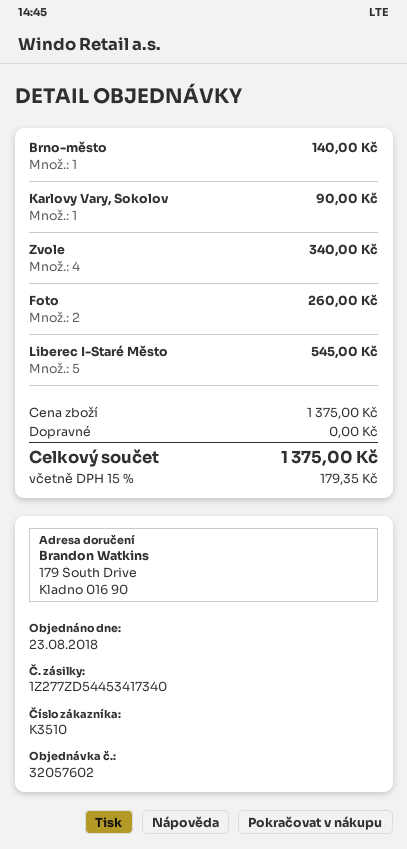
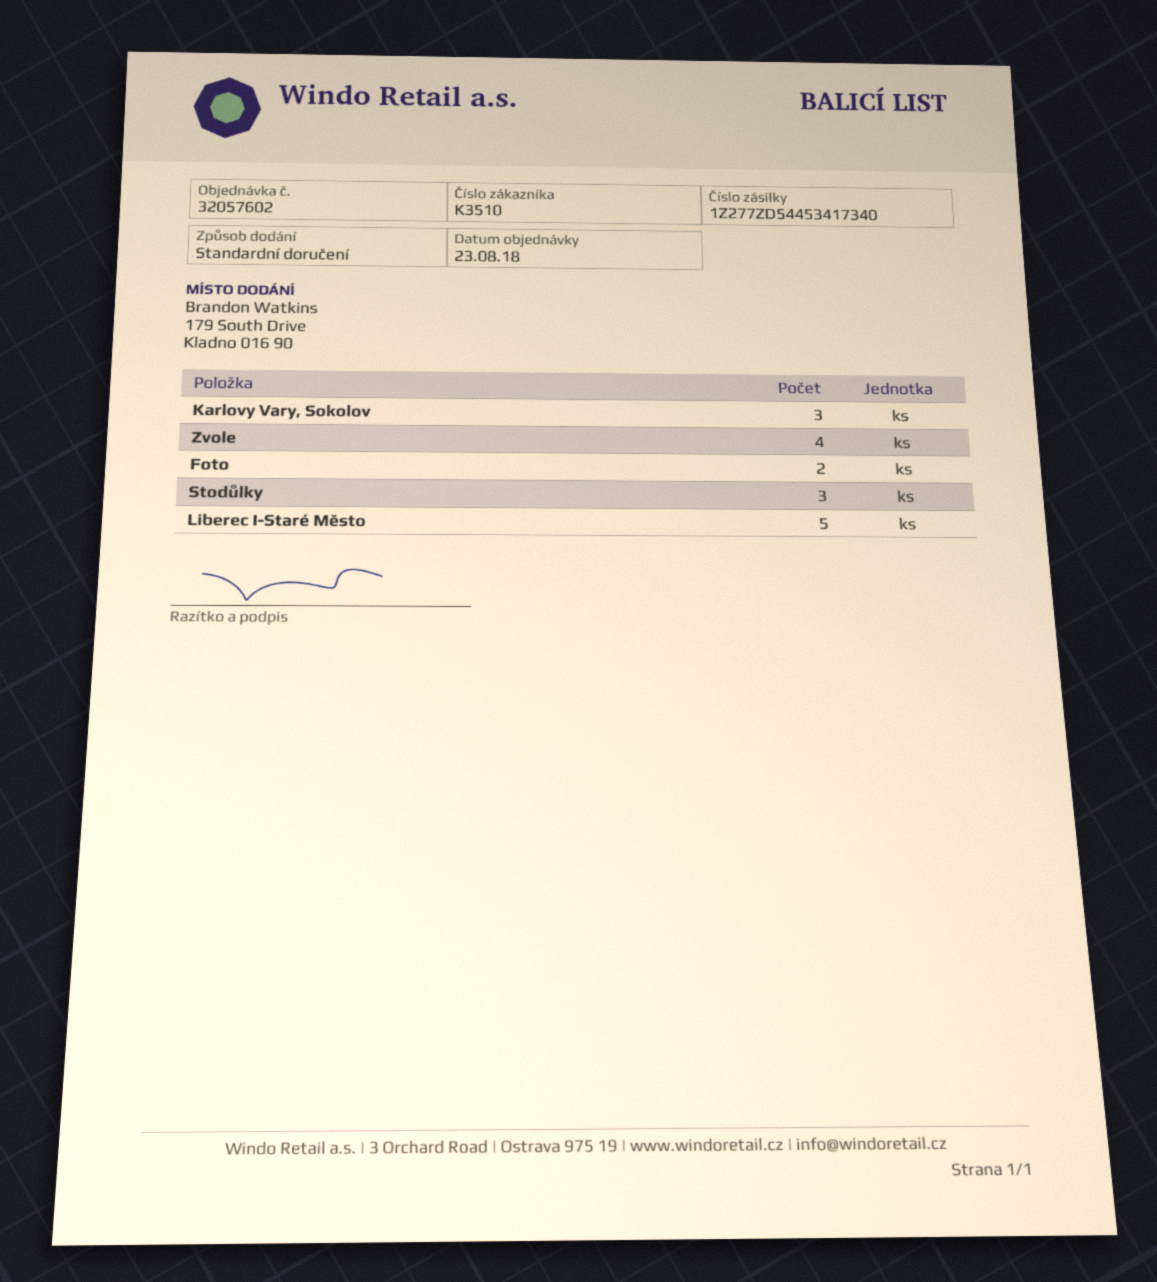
Brno-město: 1 -> none
Karlovy Vary, Sokolov: 1 -> 3
Stodůlky: none -> 3

